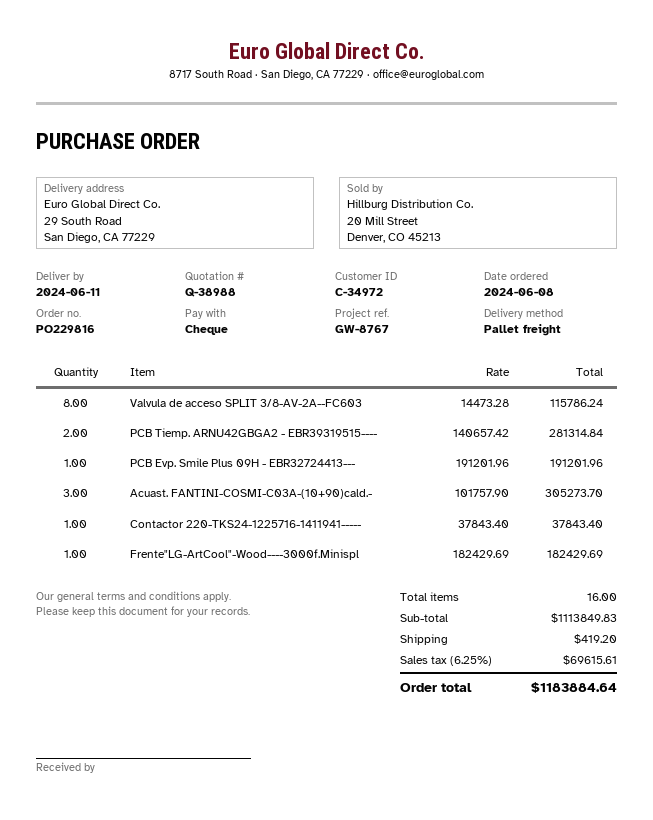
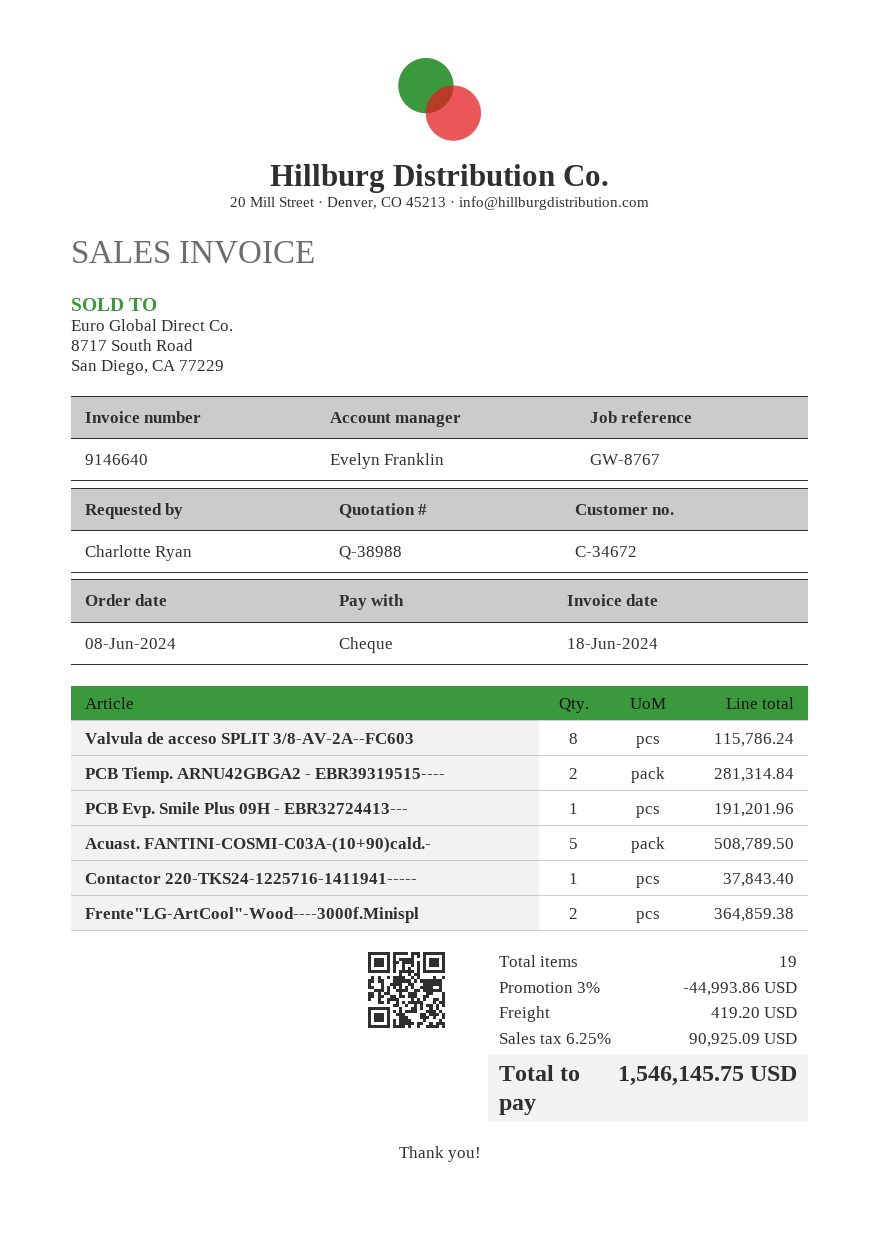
customer number: C-34972 -> C-34672
Acuast. FANTINI-COSMI-C03A-(10+90)cald.-: 3 for 305273.70 -> 5 for 508789.50
Frente"LG-ArtCool"-Wood----3000f.Minispl: 1 for 182429.69 -> 2 for 364859.38
total quantity: 16 -> 19
discount: none -> 3% = 44993.86
tax: 6.25% = 69615.61 -> 6.25% = 90925.09
total: 1183884.64 -> 1546145.75

